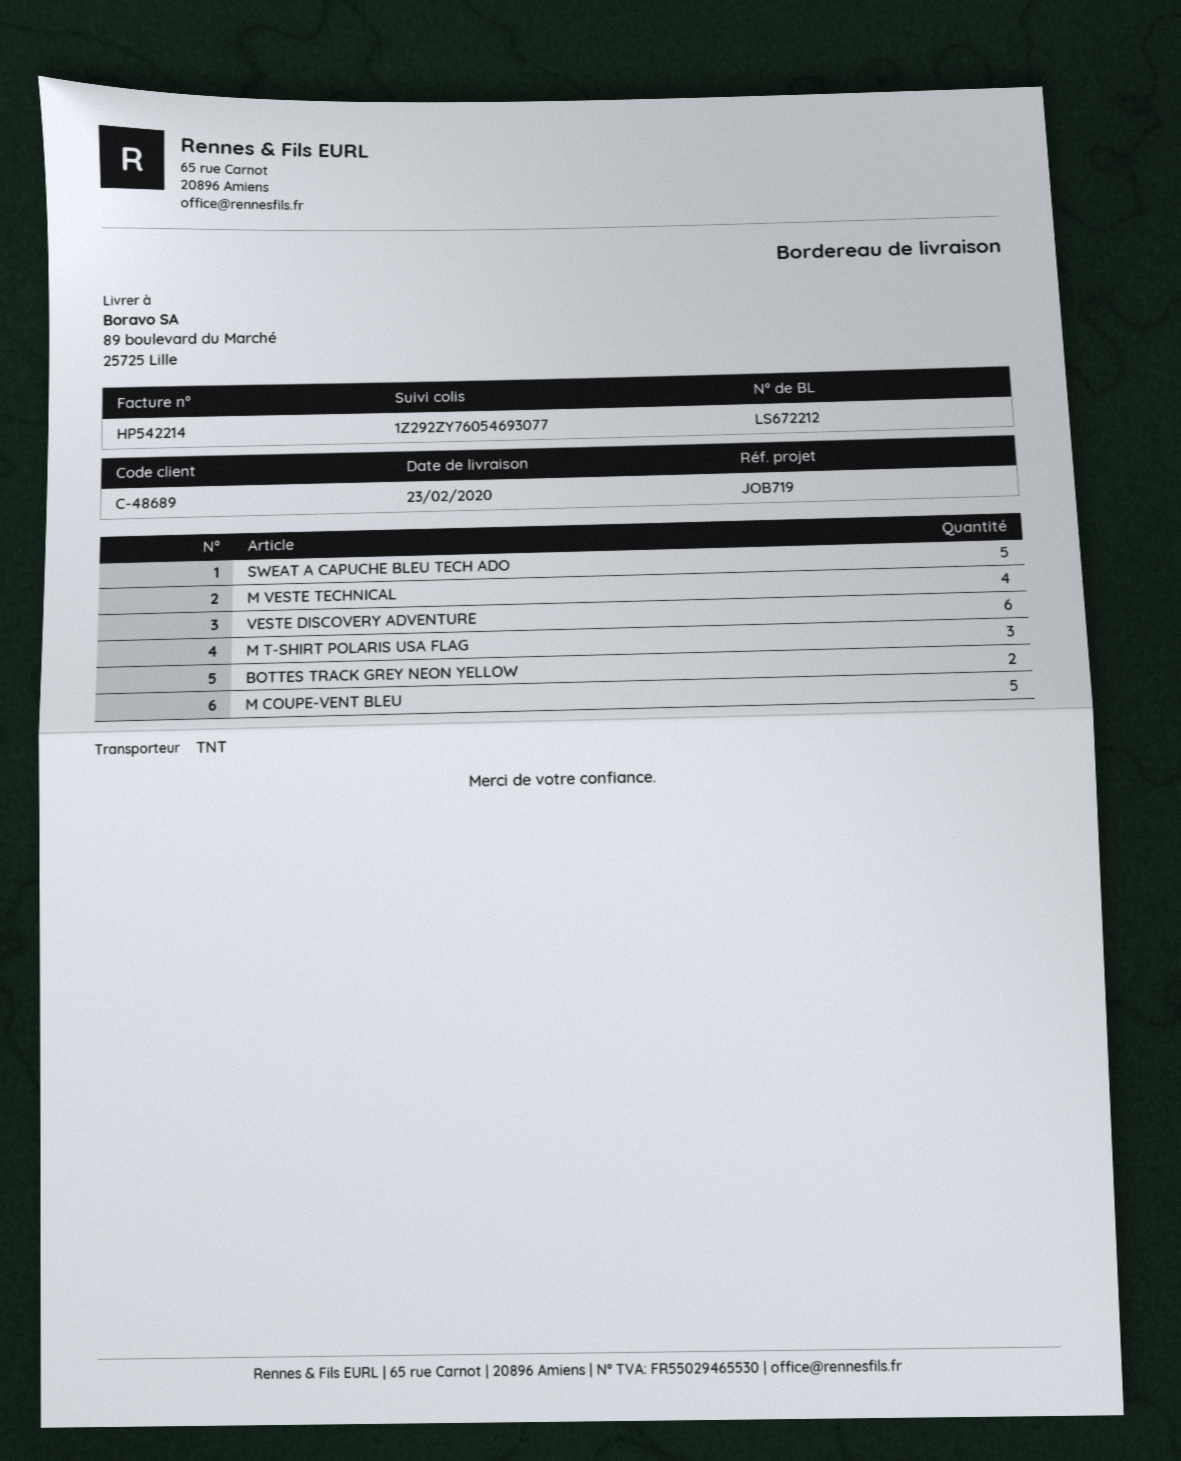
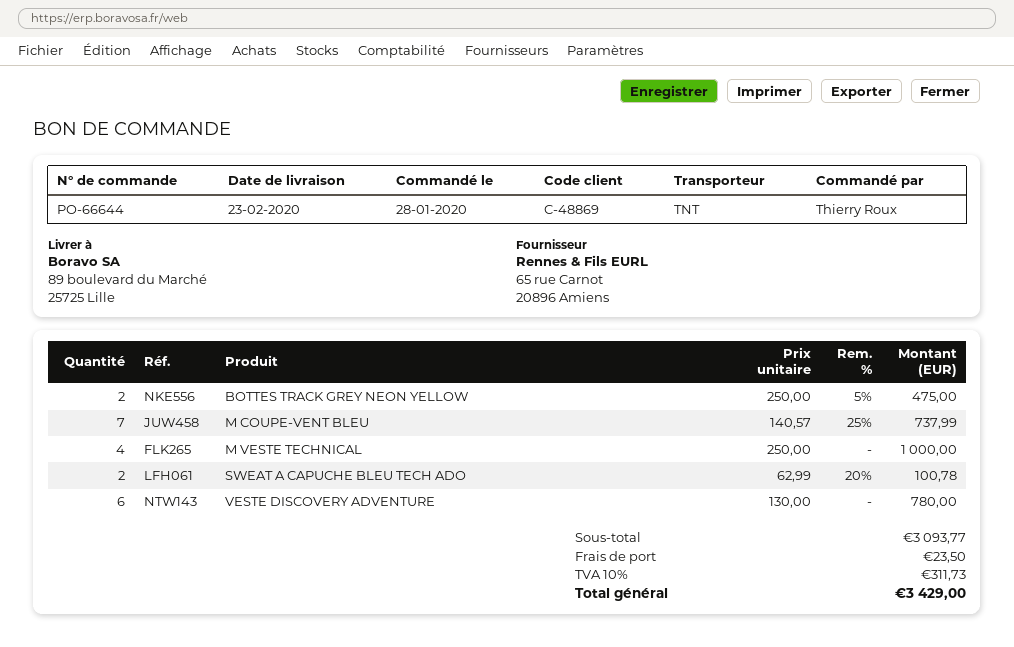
customer number: C-48689 -> C-48869
SWEAT A CAPUCHE BLEU TECH ADO: 5 -> 2
M T-SHIRT POLARIS USA FLAG: 3 -> none
M COUPE-VENT BLEU: 5 -> 7

